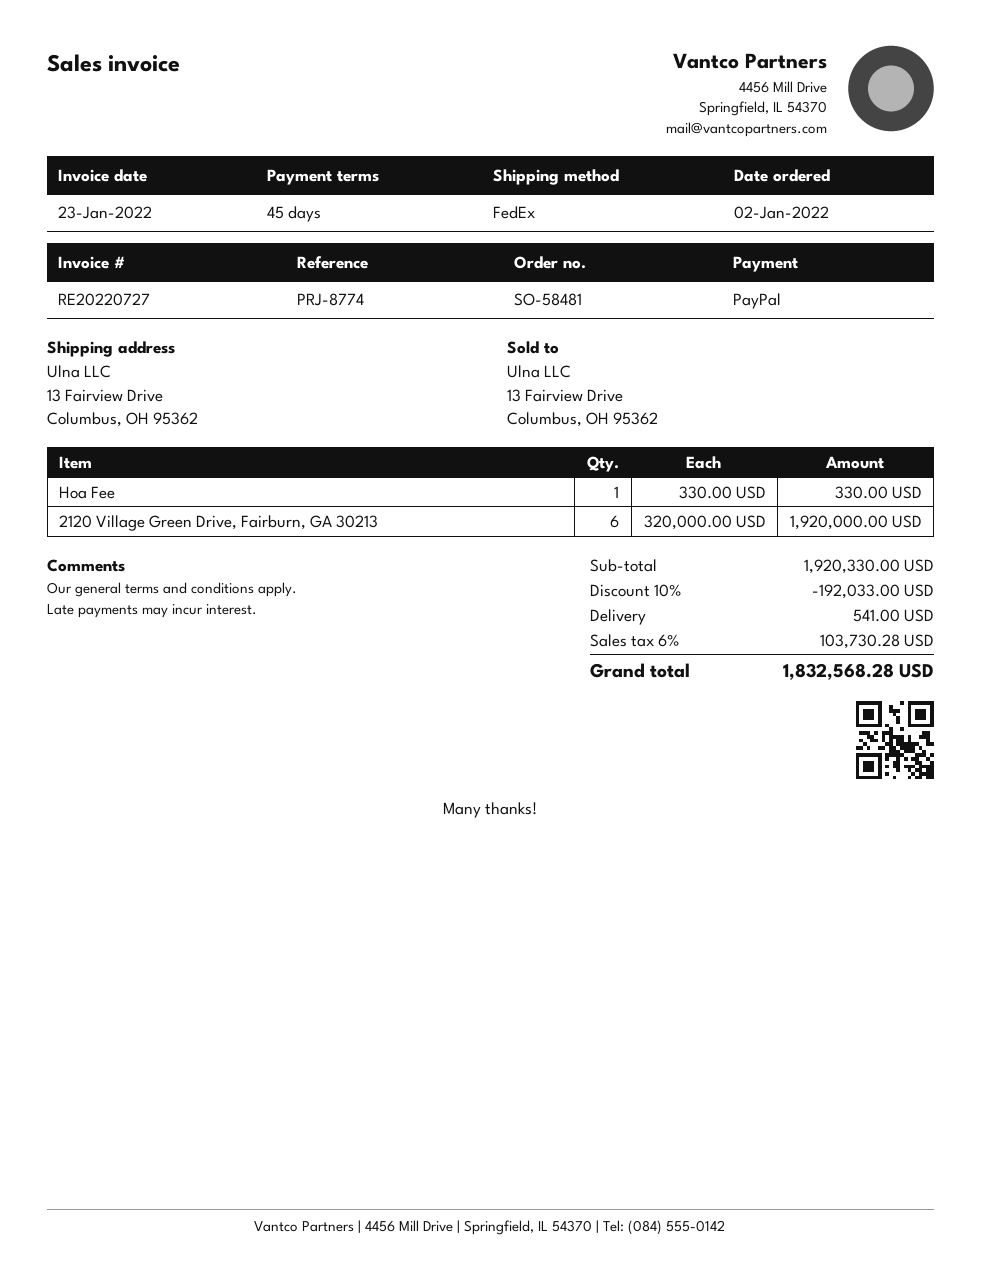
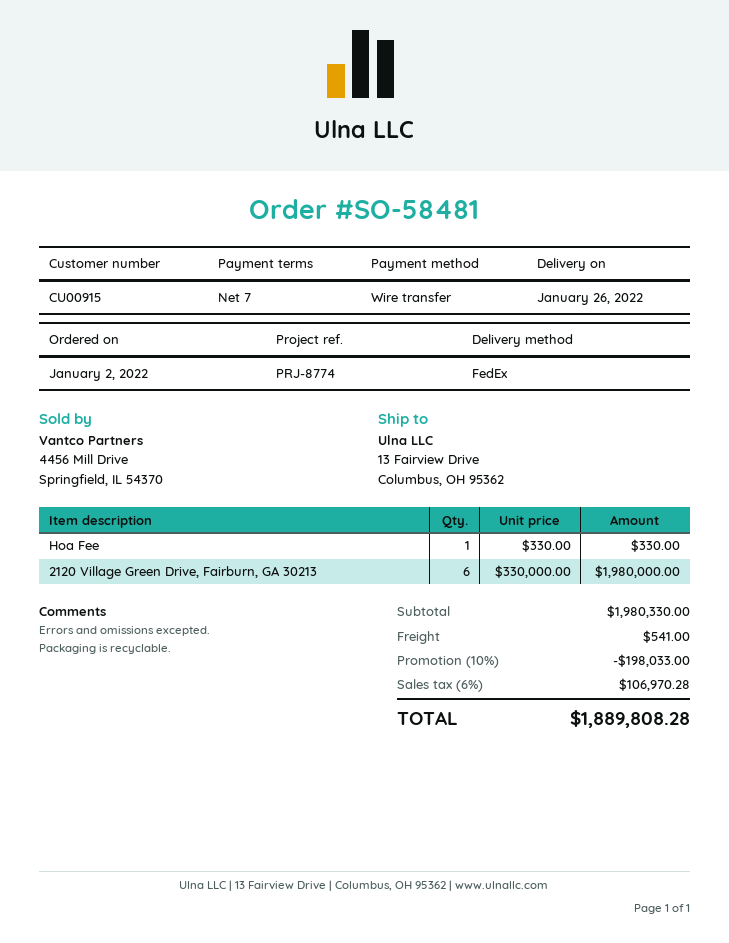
payment terms: 45 days -> 7 days
payment method: PayPal -> bank transfer
2120 Village Green Drive, Fairburn, GA 30213: 6 x 320000.00 = 1920000.00 -> 6 x 330000.00 = 1980000.00
subtotal: 1920330.00 -> 1980330.00
discount: 10% = 192033.00 -> 10% = 198033.00
tax: 6% = 103730.28 -> 6% = 106970.28
total: 1832568.28 -> 1889808.28

